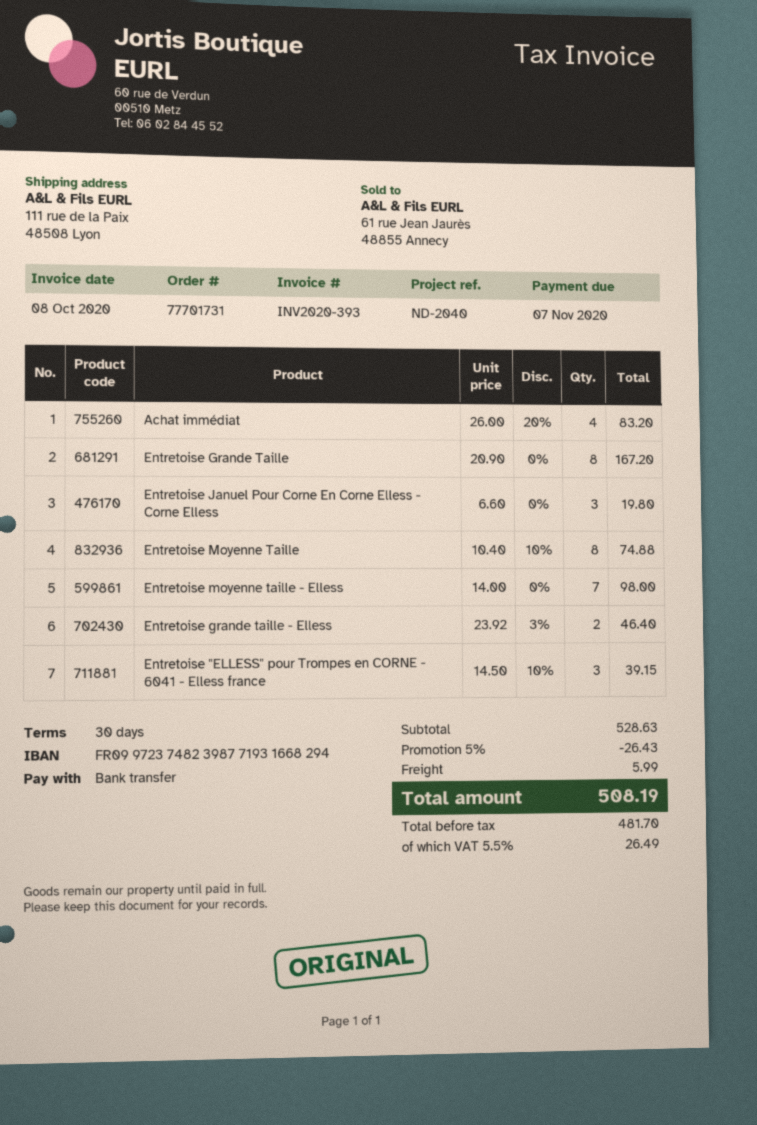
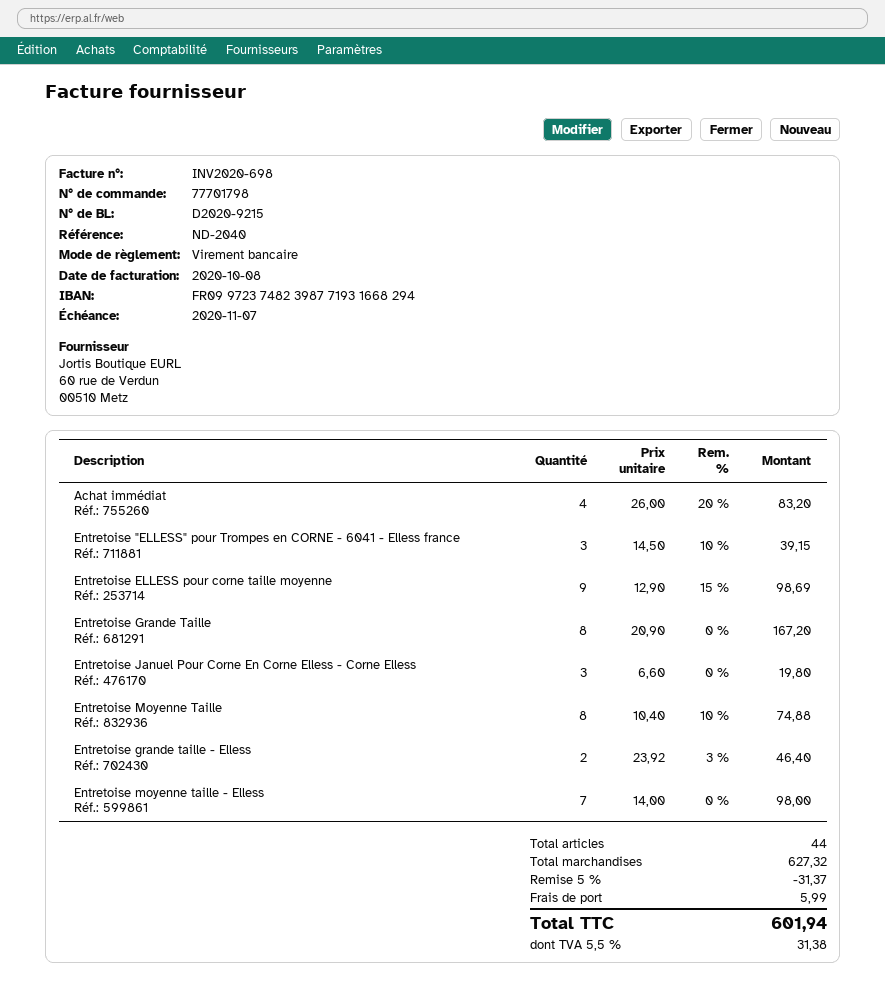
order number: 77701731 -> 77701798
invoice number: INV2020-393 -> INV2020-698
Entretoise ELLESS pour corne taille moyenne: none -> 9 x 12.90 - 15% = 98.69
subtotal: 528.63 -> 627.32
discount: 5% = 26.43 -> 5% = 31.37
tax: 5.5% = 26.49 -> 5.5% = 31.38
total: 508.19 -> 601.94

